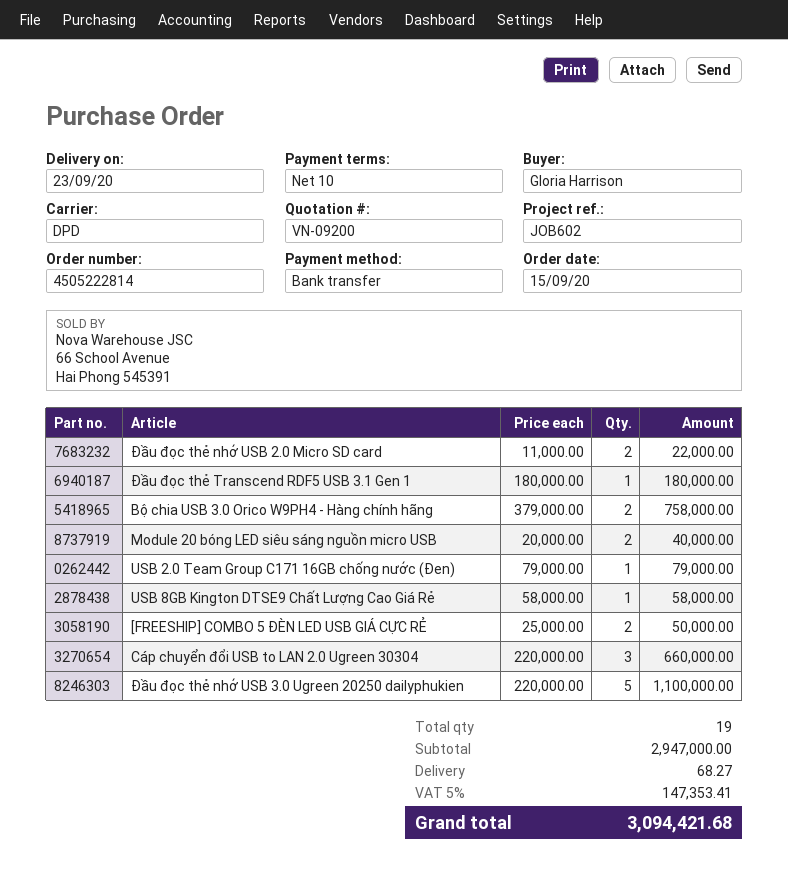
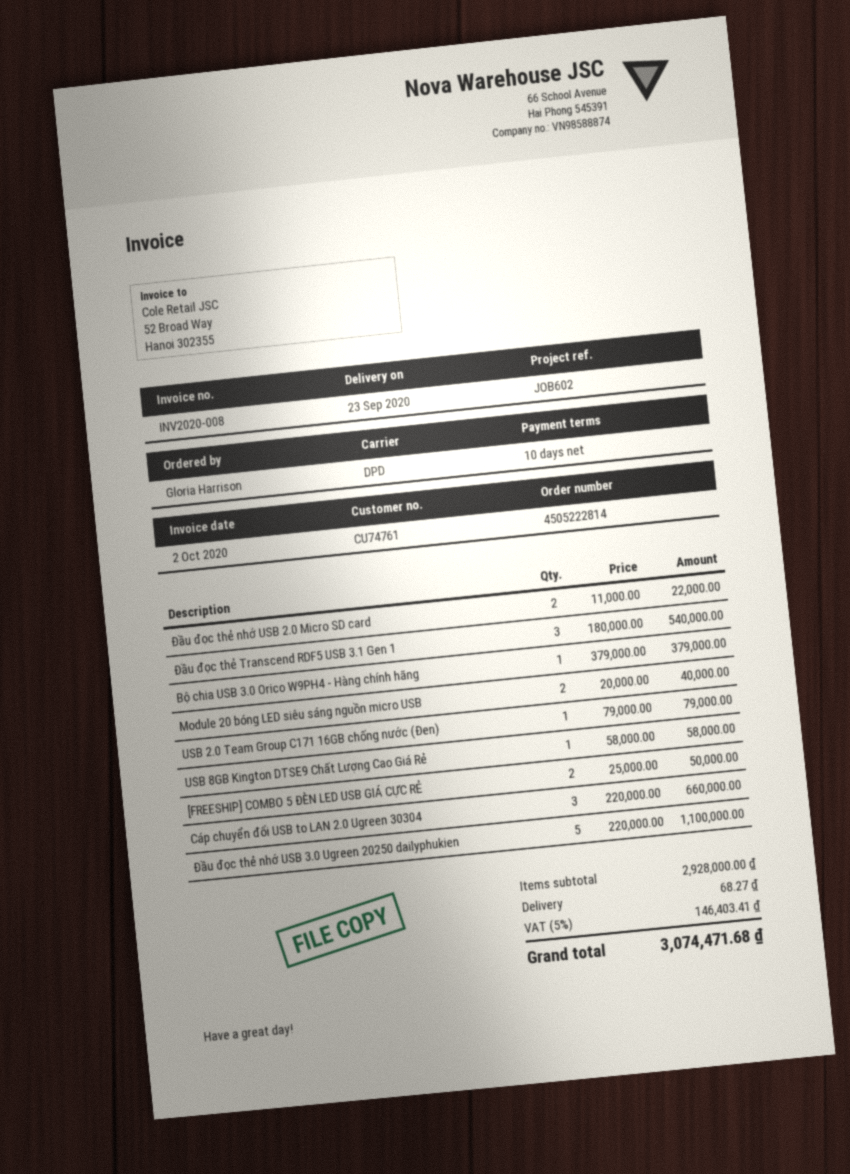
Đầu đọc thẻ Transcend RDF5 USB 3.1 Gen 1: 1 x 180000.00 = 180000.00 -> 3 x 180000.00 = 540000.00
Bộ chia USB 3.0 Orico W9PH4 - Hàng chính hãng: 2 x 379000.00 = 758000.00 -> 1 x 379000.00 = 379000.00
subtotal: 2947000.00 -> 2928000.00
tax: 5% = 147353.41 -> 5% = 146403.41
total: 3094421.68 -> 3074471.68

